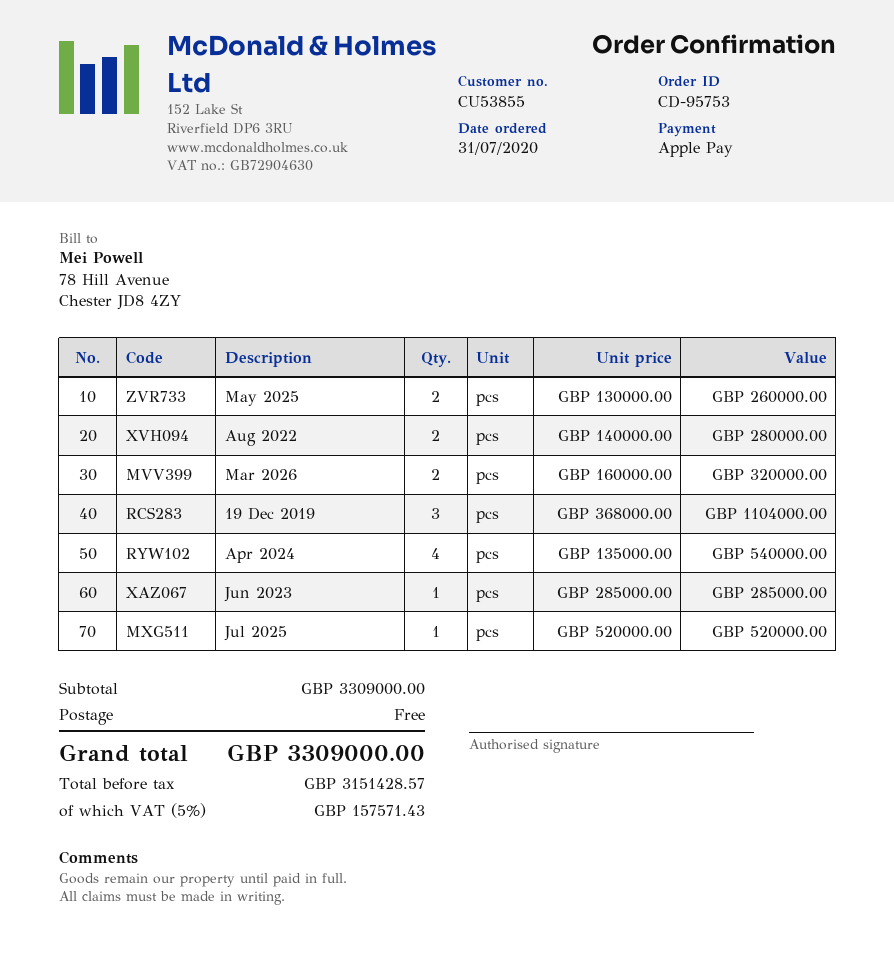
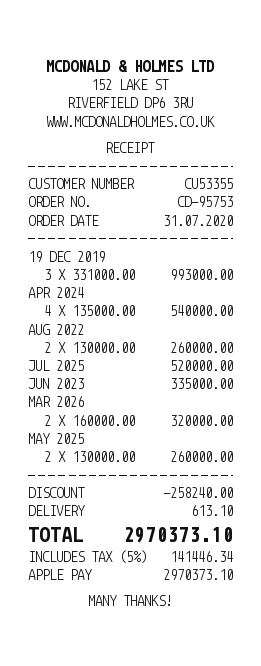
customer number: CU53855 -> CU53355
Aug 2022: 2 x 140000.00 = 280000.00 -> 2 x 130000.00 = 260000.00
19 Dec 2019: 3 x 368000.00 = 1104000.00 -> 3 x 331000.00 = 993000.00
Jun 2023: 1 x 285000.00 = 285000.00 -> 1 x 335000.00 = 335000.00
discount: none -> 258240.00
shipping: 0.00 -> 613.10
tax: 5% = 157571.43 -> 5% = 141446.34
total: 3309000.00 -> 2970373.10

